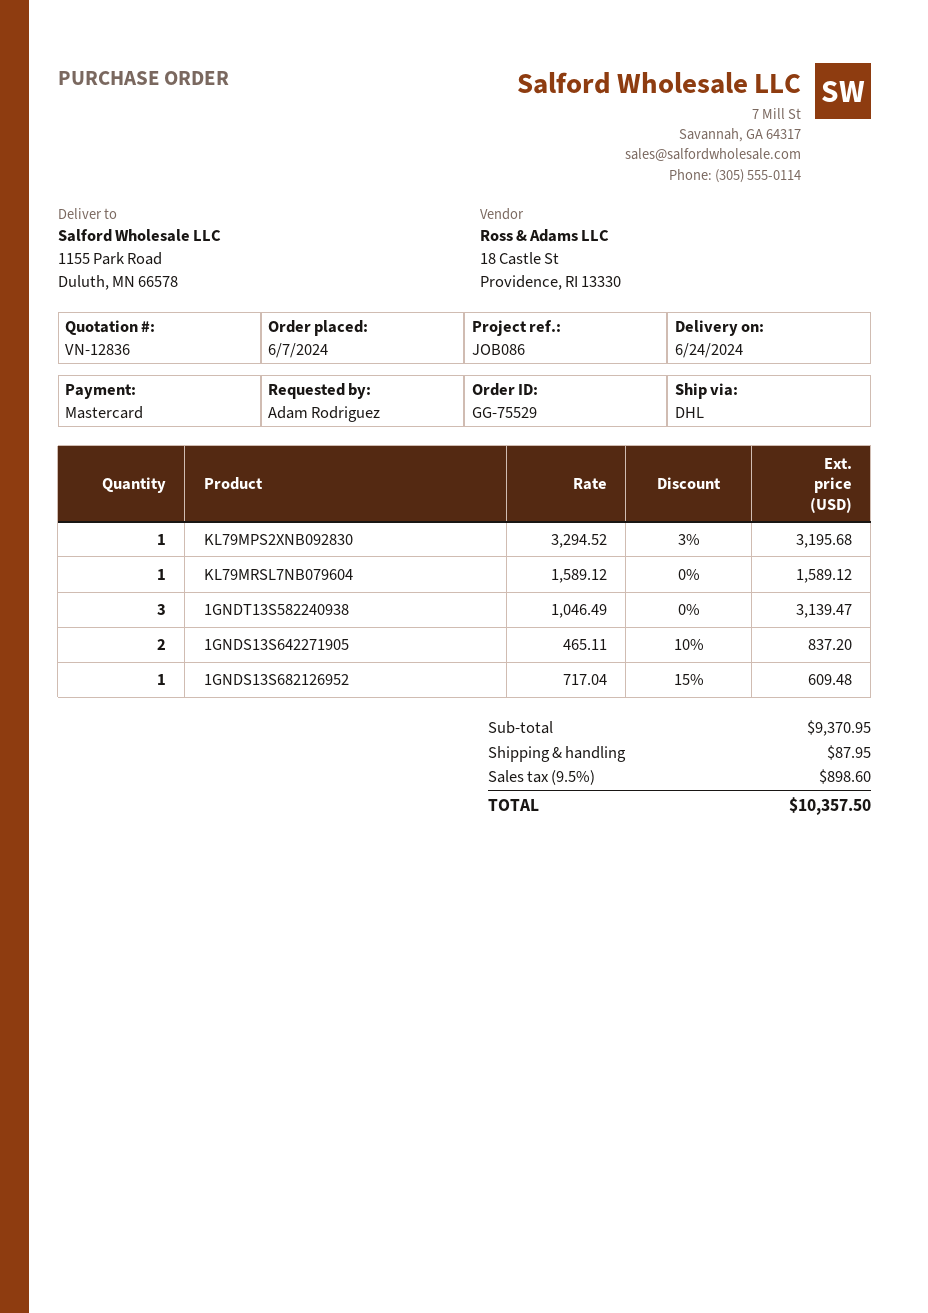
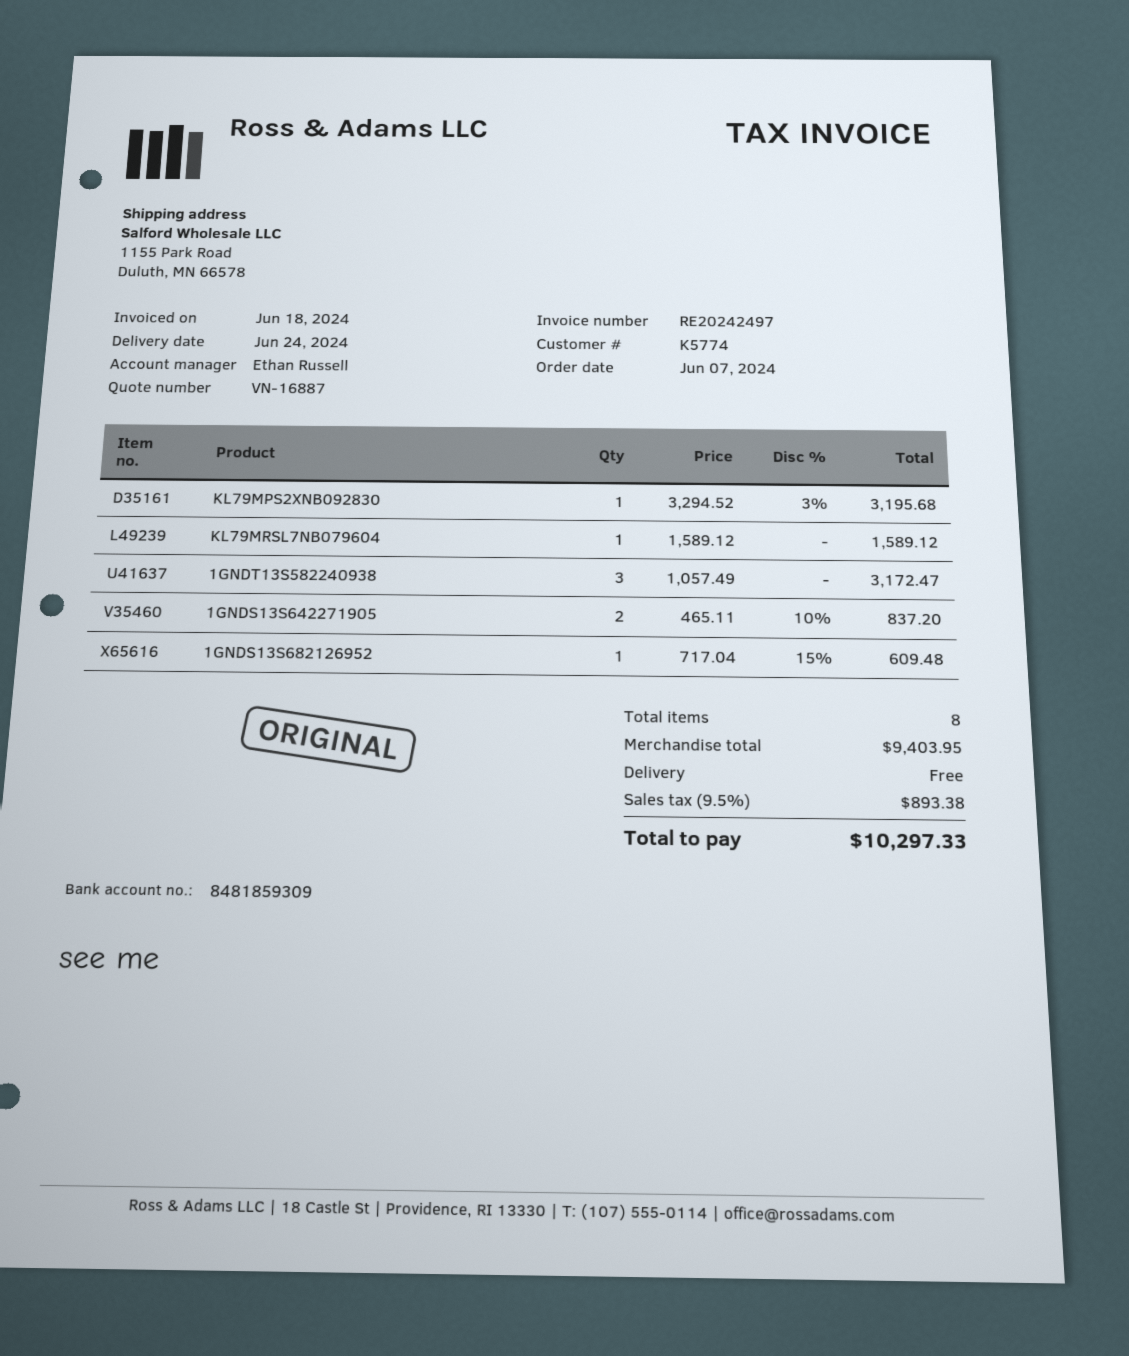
quote number: VN-12836 -> VN-16887
1GNDT13S582240938: 3 x 1046.49 = 3139.47 -> 3 x 1057.49 = 3172.47
subtotal: 9370.95 -> 9403.95
shipping: 87.95 -> 0.00
tax: 9.5% = 898.60 -> 9.5% = 893.38
total: 10357.50 -> 10297.33

